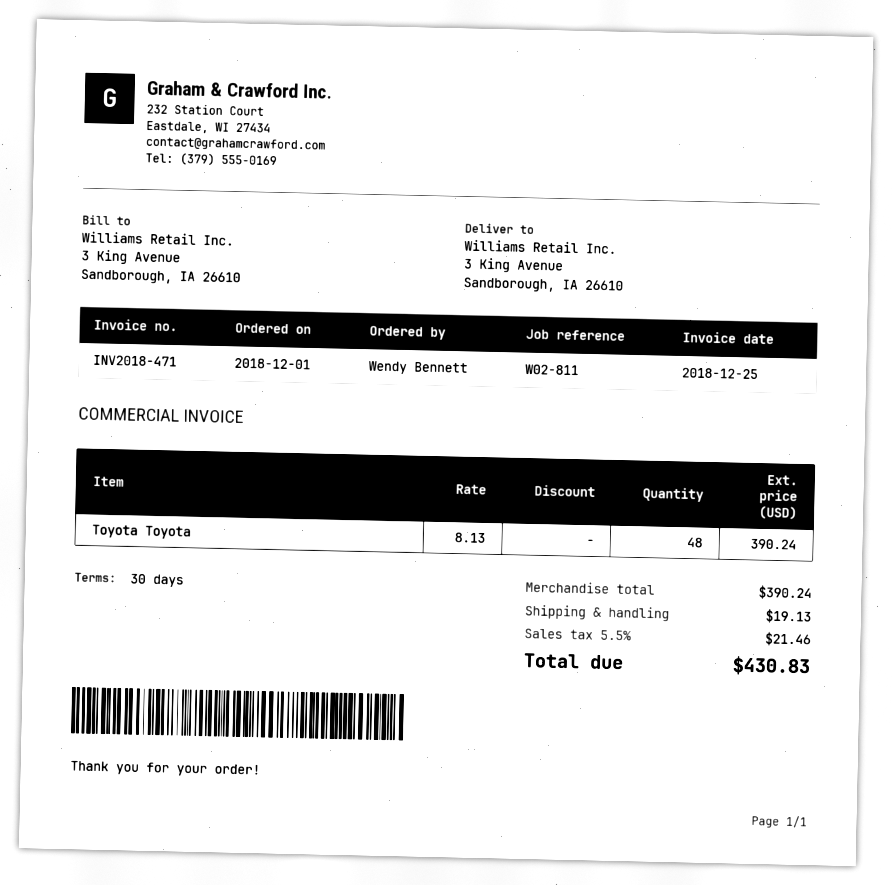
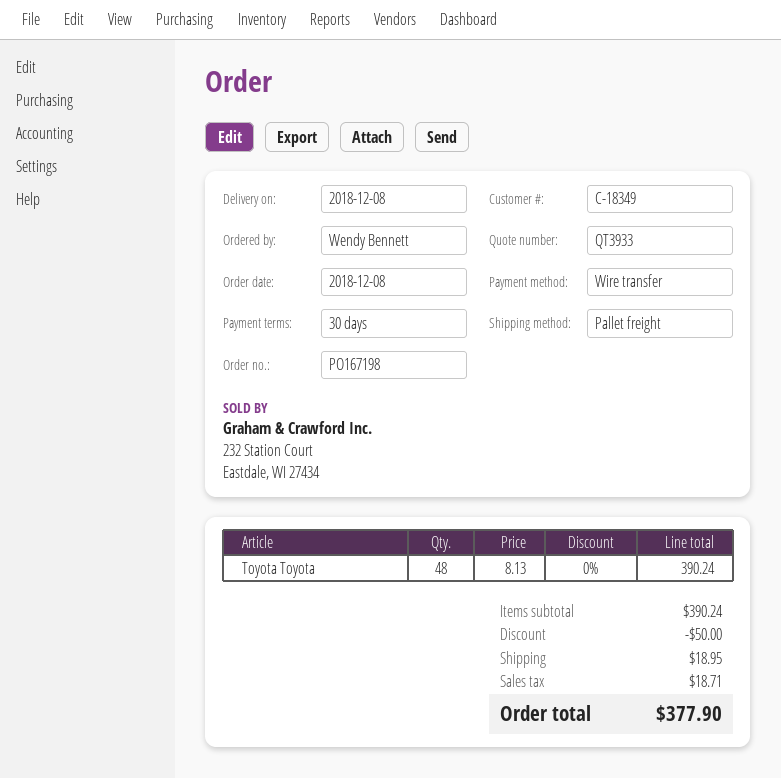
order date: 2018-12-01 -> 2018-12-08
discount: none -> 50.00
shipping: 19.13 -> 18.95
tax: 21.46 -> 18.71
total: 430.83 -> 377.90

